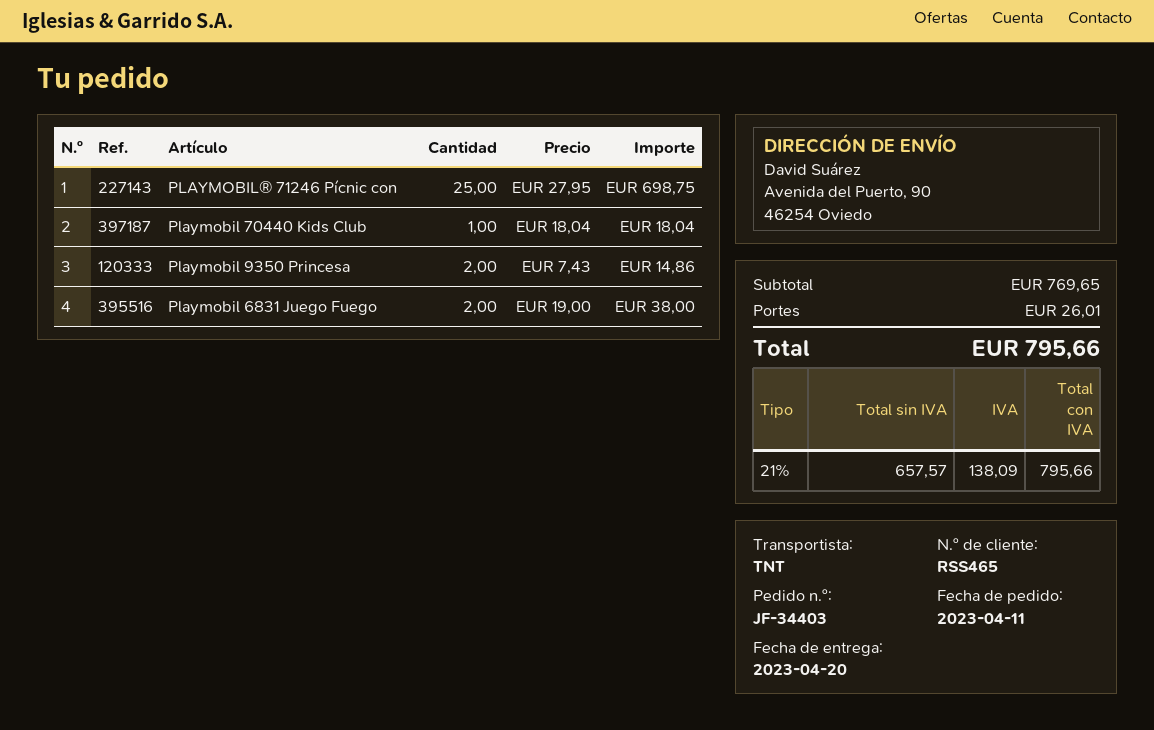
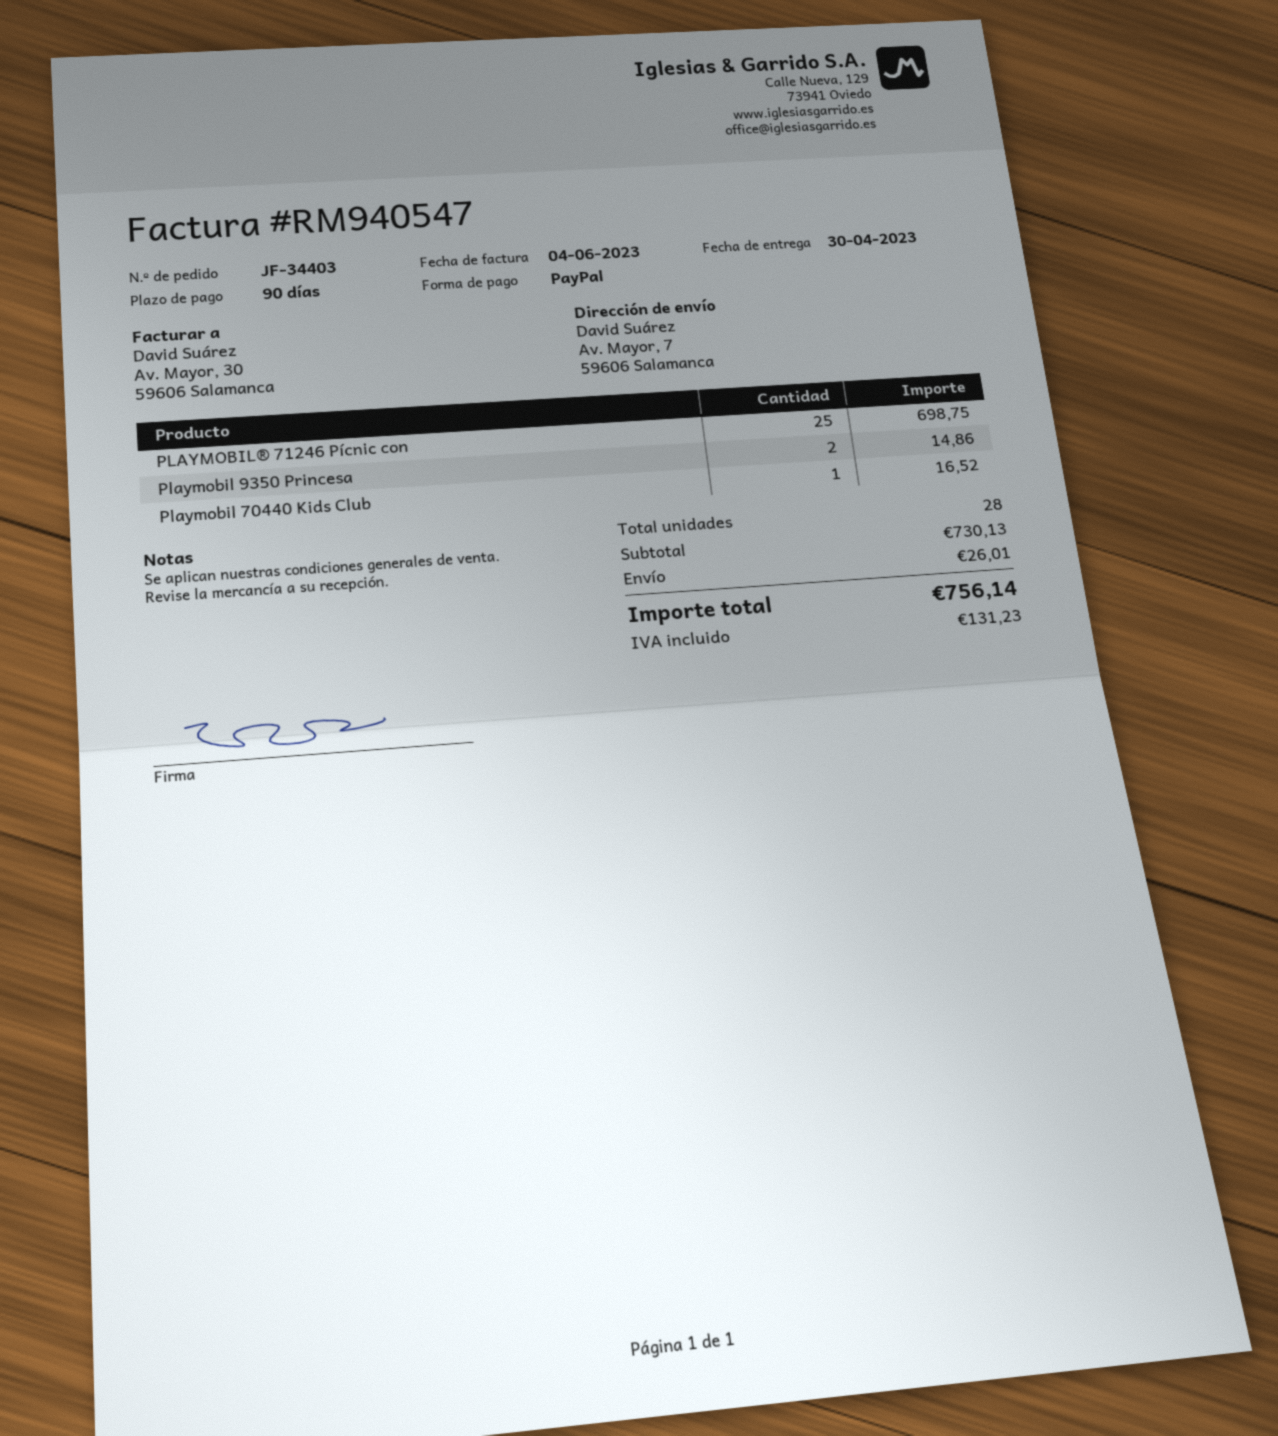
delivery date: 2023-04-20 -> 2023-04-30
ship to: Avenida del Puerto, 90, 46254 Oviedo -> Av. Mayor, 7, 59606 Salamanca
Playmobil 70440 Kids Club: 1 for 18.04 -> 1 for 16.52
Playmobil 6831 Juego Fuego: 2 for 38.00 -> none
subtotal: 769.65 -> 730.13
tax: 138.09 -> 131.23
total: 795.66 -> 756.14

